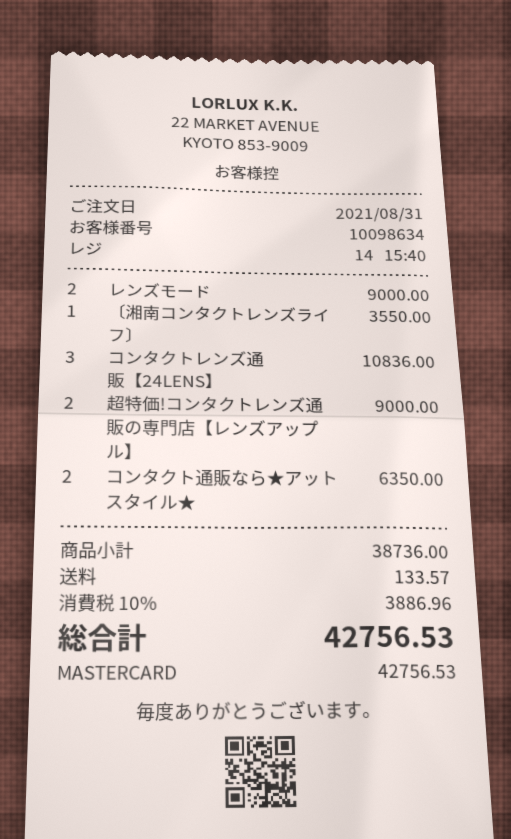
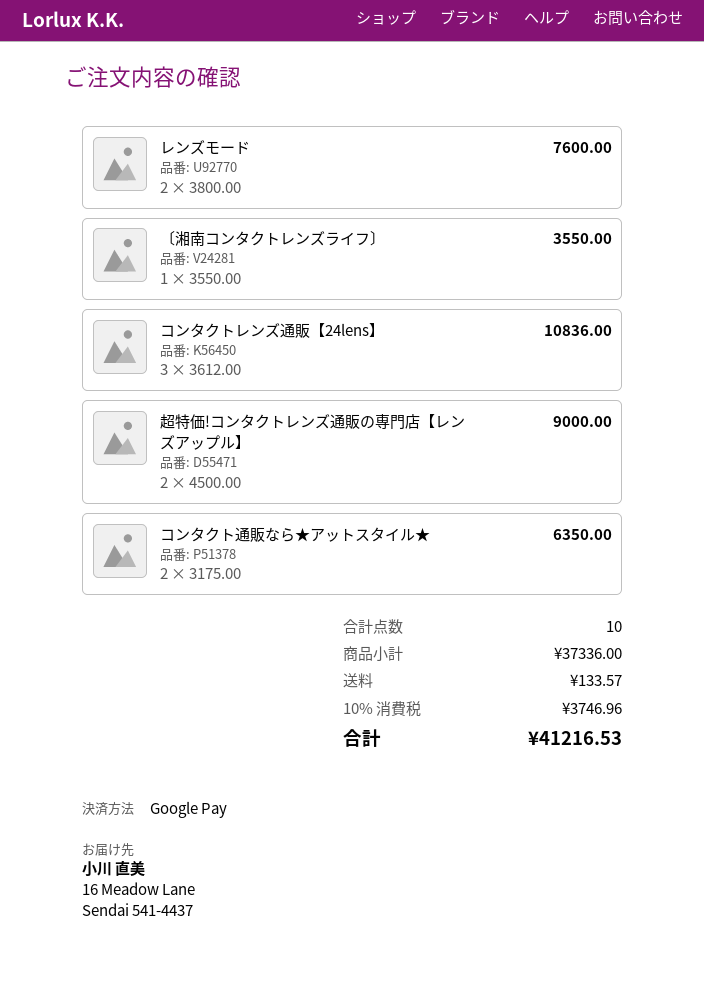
payment method: Mastercard -> Google Pay
レンズモード: 2 for 9000.00 -> 2 for 7600.00
subtotal: 38736.00 -> 37336.00
tax: 10% = 3886.96 -> 10% = 3746.96
total: 42756.53 -> 41216.53

